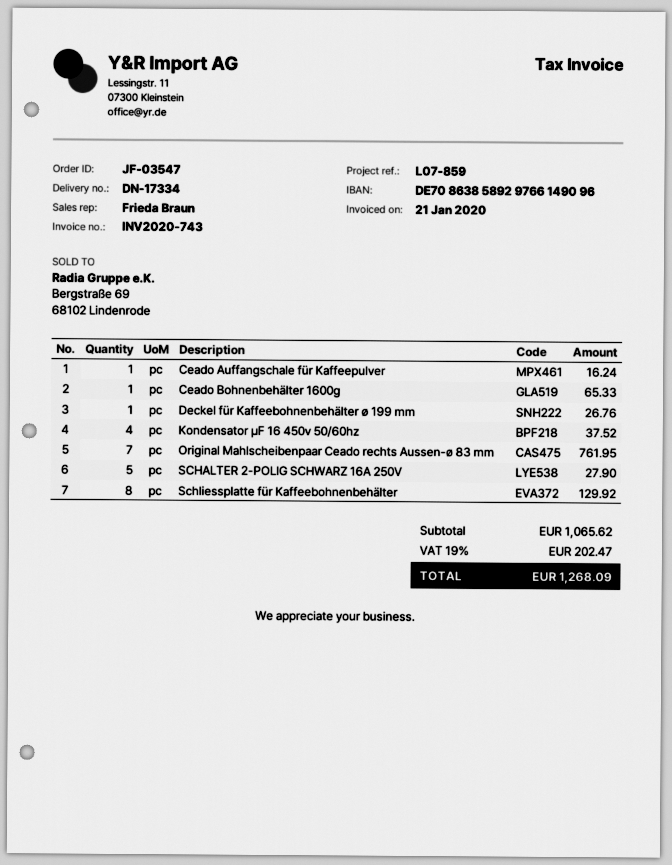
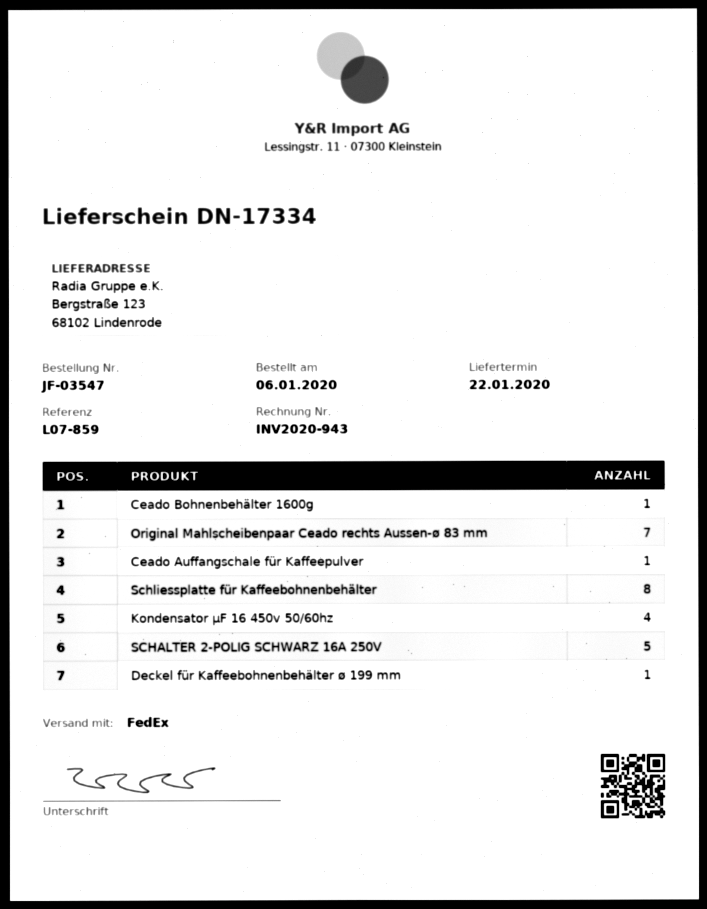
invoice number: INV2020-743 -> INV2020-943

